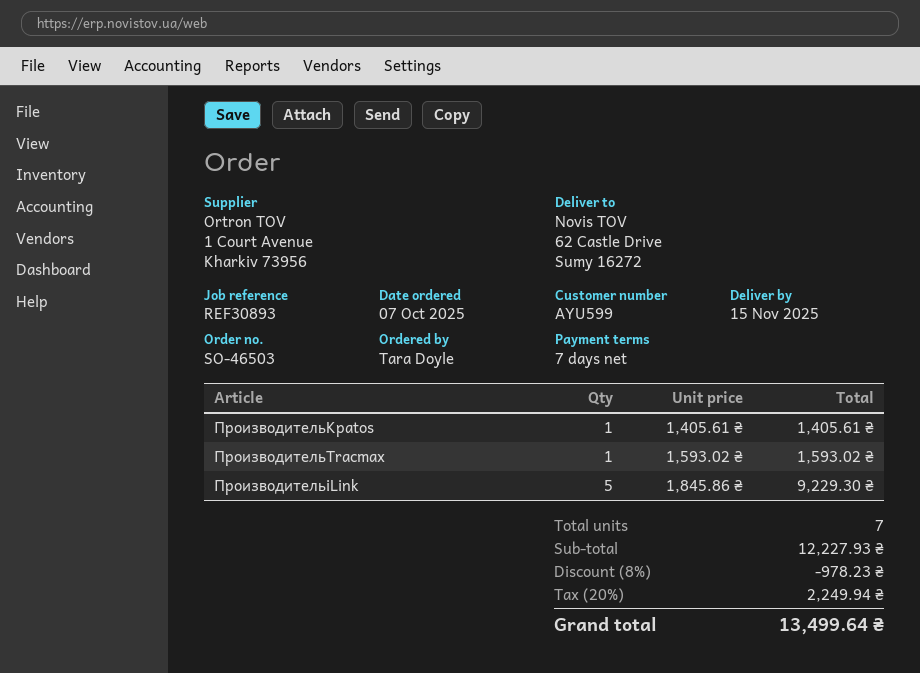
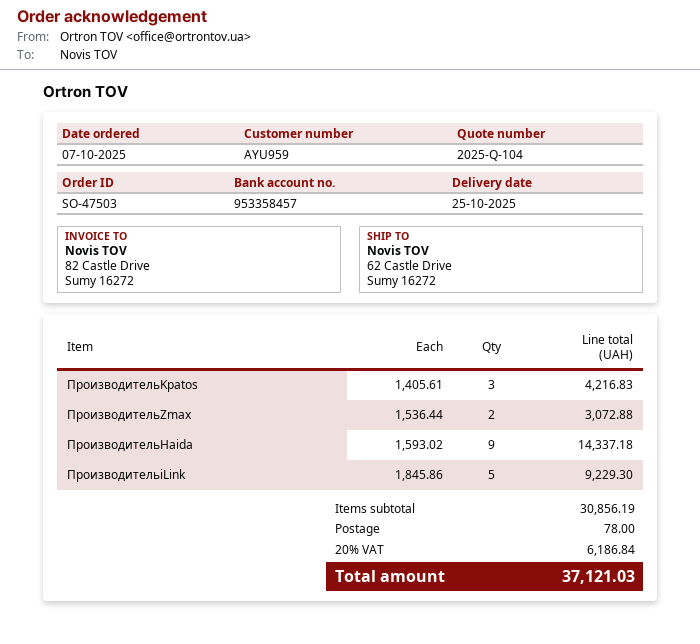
order number: SO-46503 -> SO-47503
delivery date: 2025-11-15 -> 2025-10-25
customer number: AYU599 -> AYU959
ПроизводительKpatos: 1 x 1405.61 = 1405.61 -> 3 x 1405.61 = 4216.83
ПроизводительTracmax: 1 x 1593.02 = 1593.02 -> none
ПроизводительZmax: none -> 2 x 1536.44 = 3072.88
ПроизводительHaida: none -> 9 x 1593.02 = 14337.18
subtotal: 12227.93 -> 30856.19
discount: 8% = 978.23 -> none
shipping: none -> 78.00
tax: 20% = 2249.94 -> 20% = 6186.84
total: 13499.64 -> 37121.03

